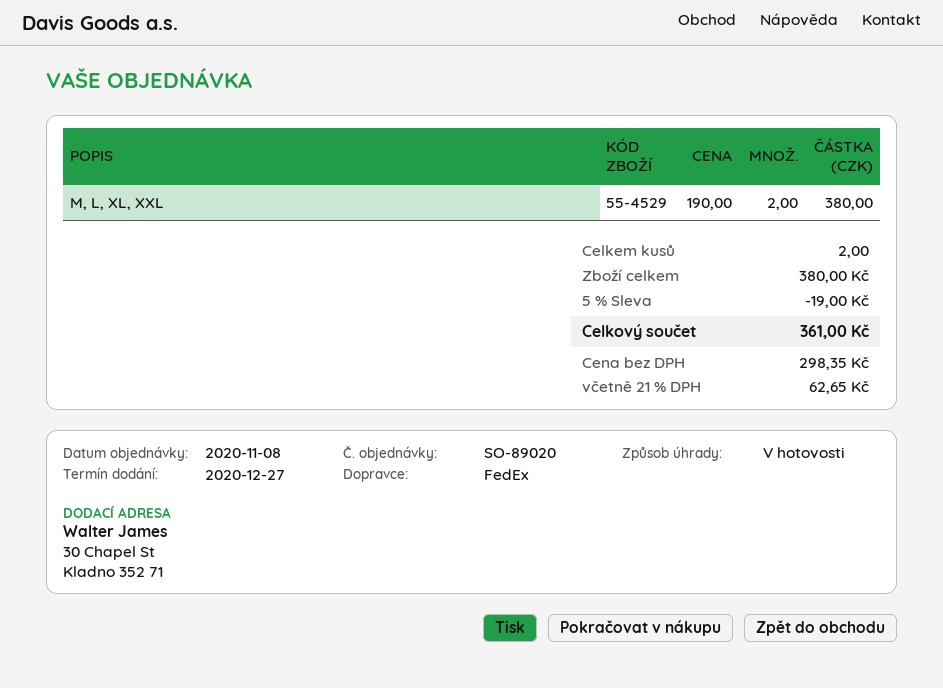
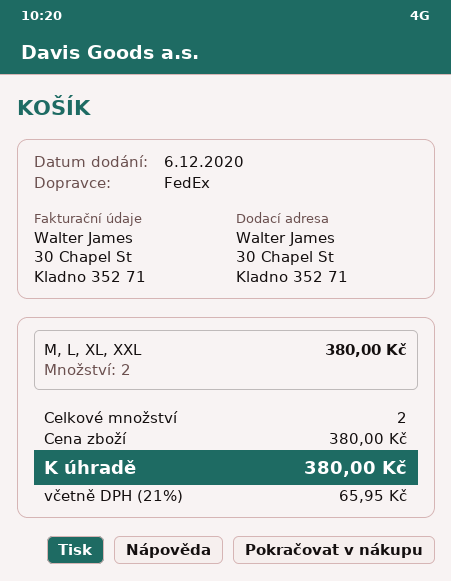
delivery date: 2020-12-27 -> 2020-12-06
discount: 5% = 19.00 -> none
tax: 21% = 62.65 -> 21% = 65.95
total: 361.00 -> 380.00

